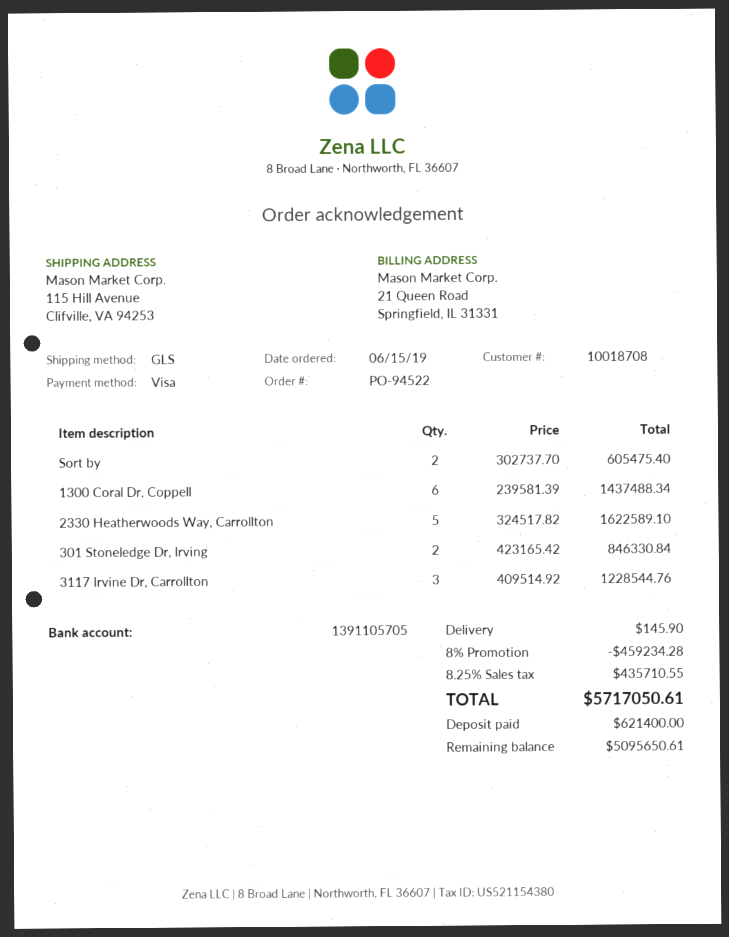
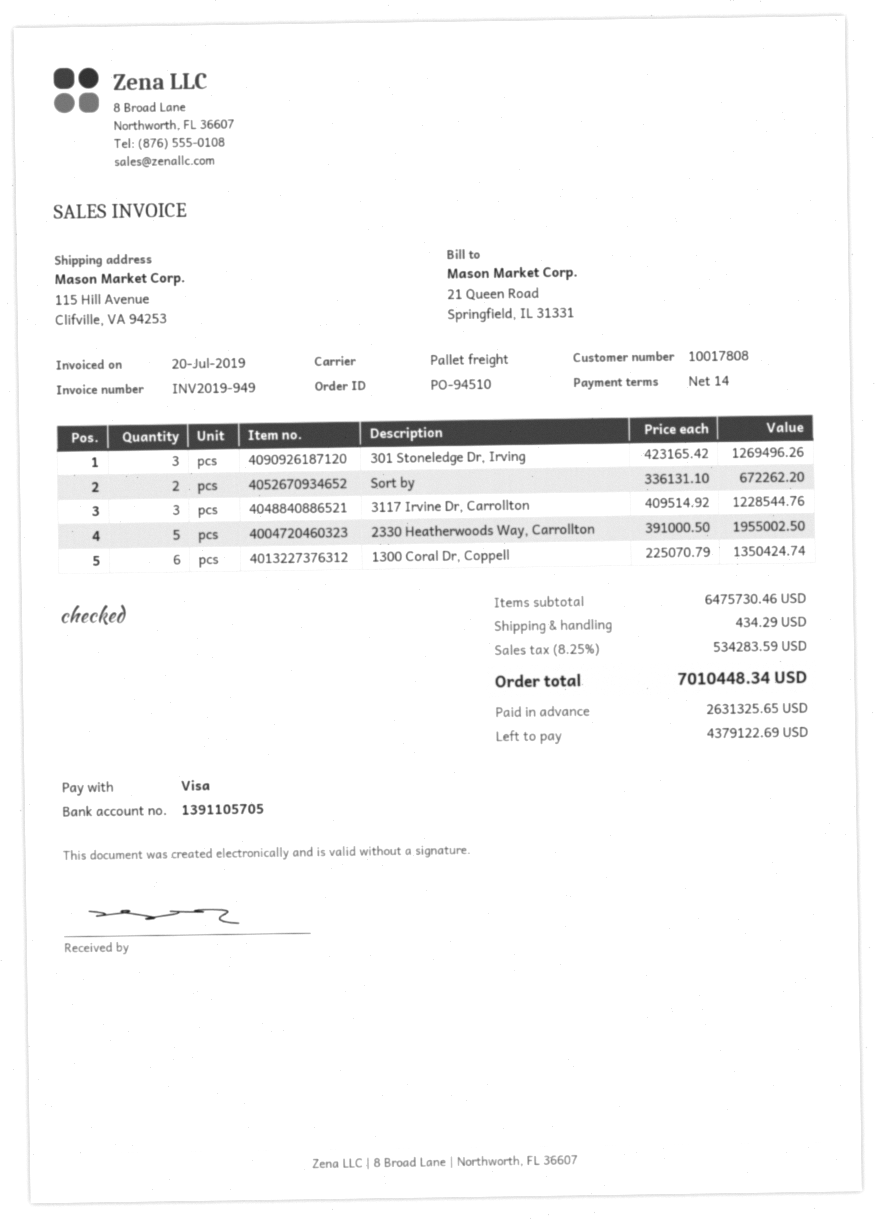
order number: PO-94522 -> PO-94510
customer number: 10018708 -> 10017808
shipping method: GLS -> pallet freight
Sort by: 2 x 302737.70 = 605475.40 -> 2 x 336131.10 = 672262.20
1300 Coral Dr, Coppell: 6 x 239581.39 = 1437488.34 -> 6 x 225070.79 = 1350424.74
2330 Heatherwoods Way, Carrollton: 5 x 324517.82 = 1622589.10 -> 5 x 391000.50 = 1955002.50
301 Stoneledge Dr, Irving: 2 x 423165.42 = 846330.84 -> 3 x 423165.42 = 1269496.26
discount: 8% = 459234.28 -> none
shipping: 145.90 -> 434.29
tax: 8.25% = 435710.55 -> 8.25% = 534283.59
total: 5717050.61 -> 7010448.34
deposit: 621400.00 -> 2631325.65
balance: 5095650.61 -> 4379122.69

